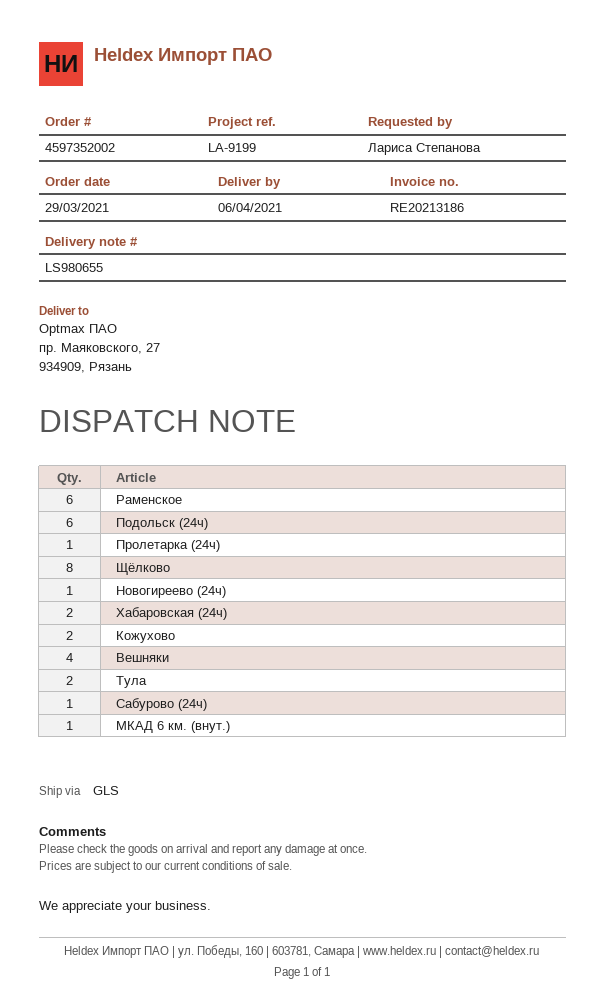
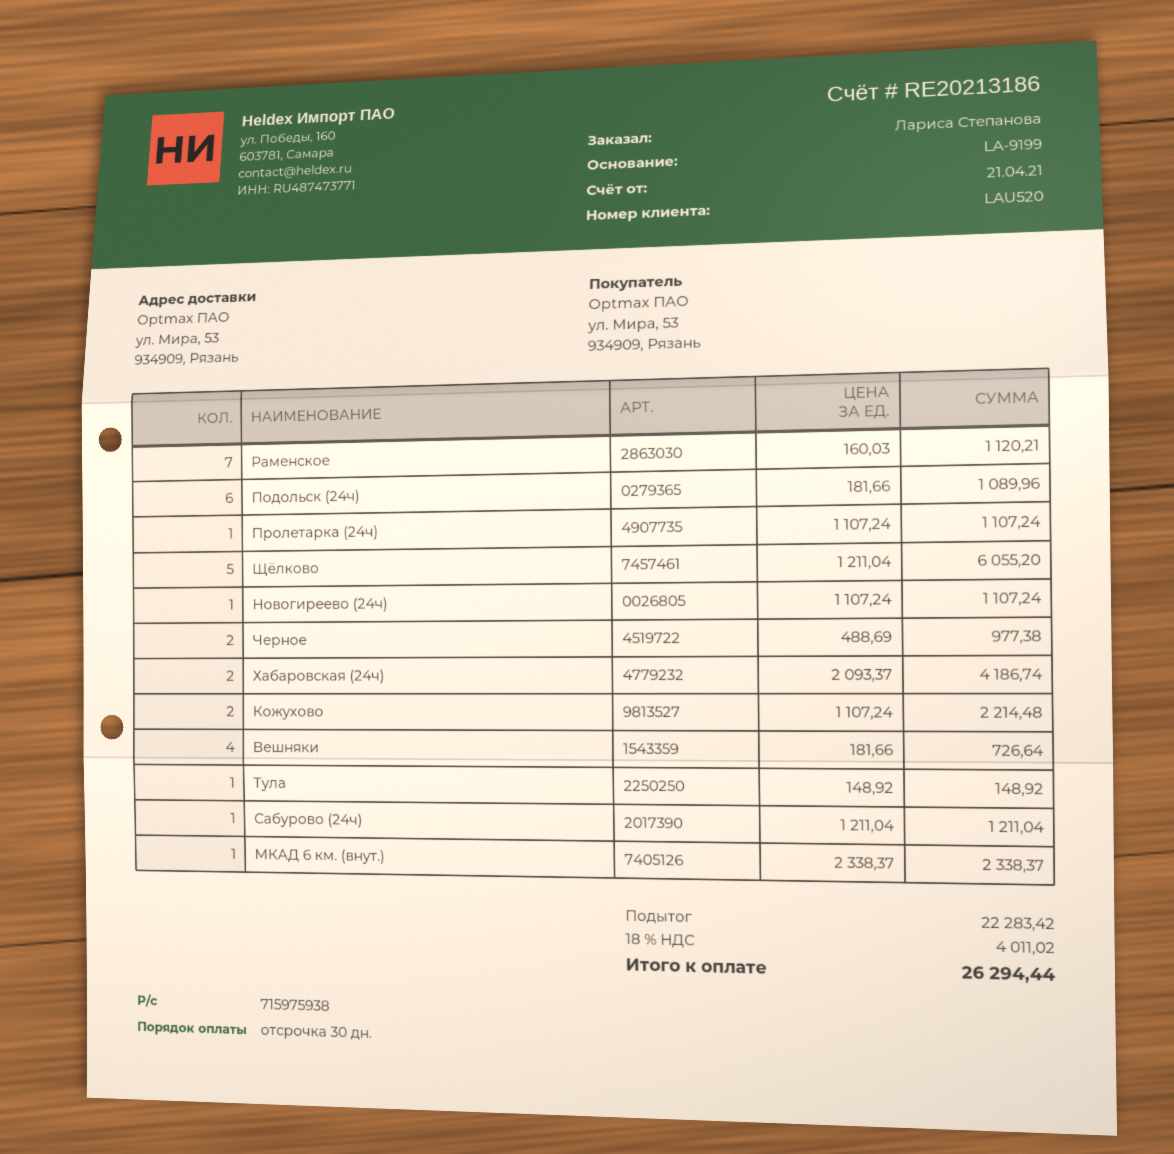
ship to: пр. Маяковского, 27, 934909, Рязань -> ул. Мира, 53, 934909, Рязань
Раменское: 6 -> 7
Щёлково: 8 -> 5
Тула: 2 -> 1
Черное: none -> 2

